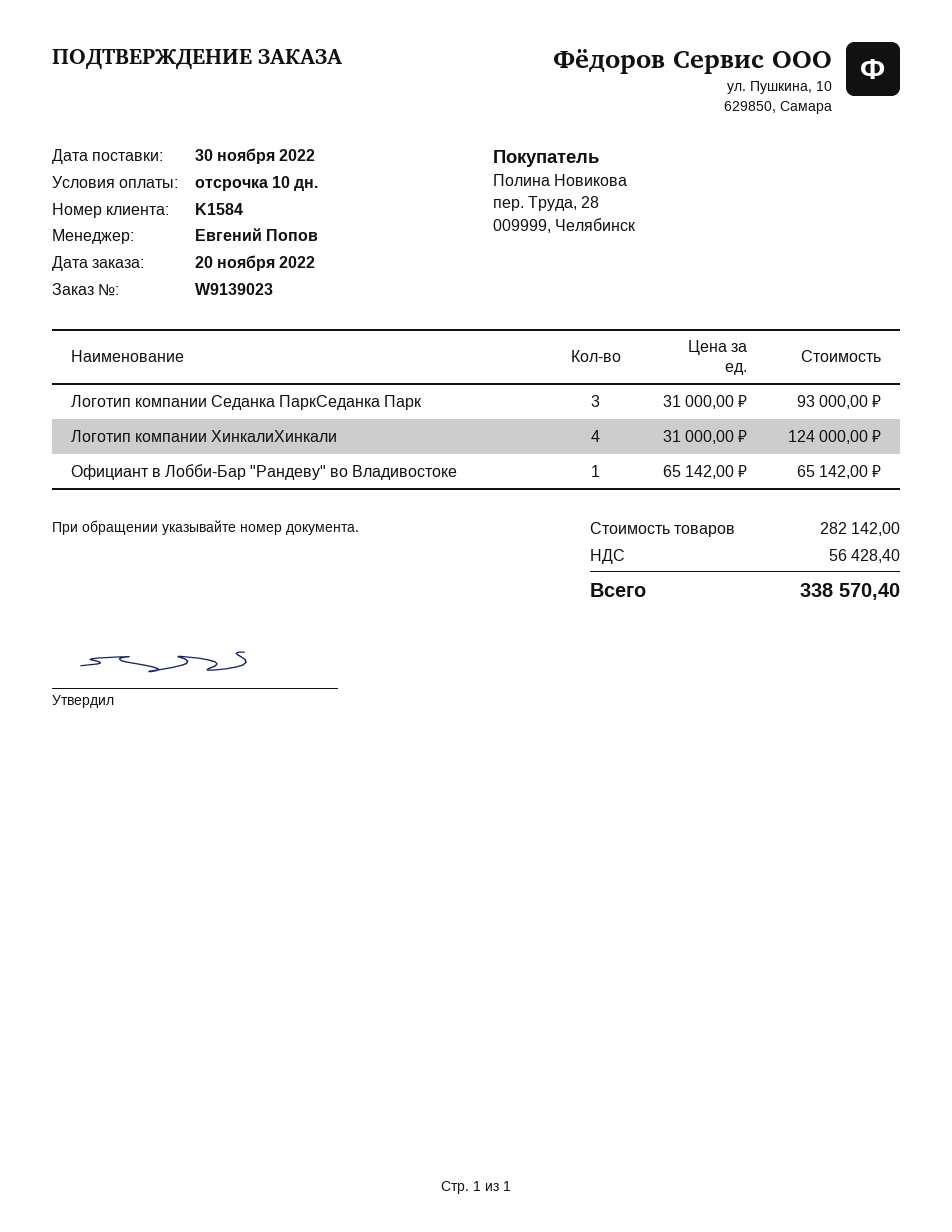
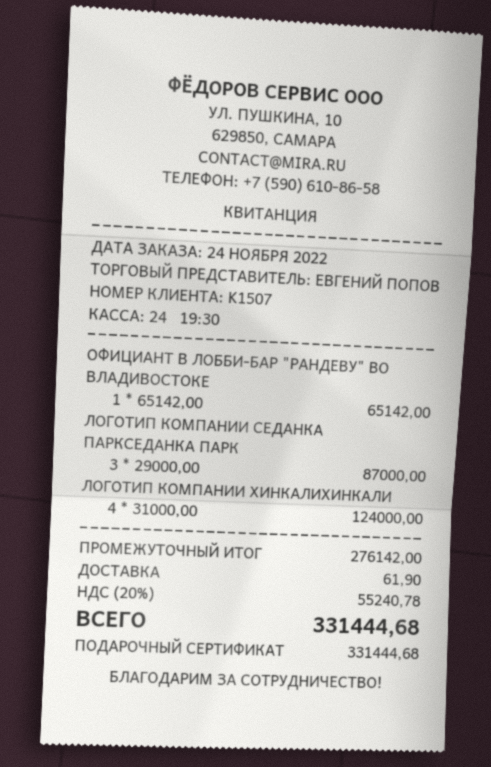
order date: 2022-11-20 -> 2022-11-24
customer number: K1584 -> K1507
Логотип компании Седанка ПаркСеданка Парк: 3 x 31000.00 = 93000.00 -> 3 x 29000.00 = 87000.00
subtotal: 282142.00 -> 276142.00
shipping: none -> 61.90
tax: 56428.40 -> 55240.78
total: 338570.40 -> 331444.68

